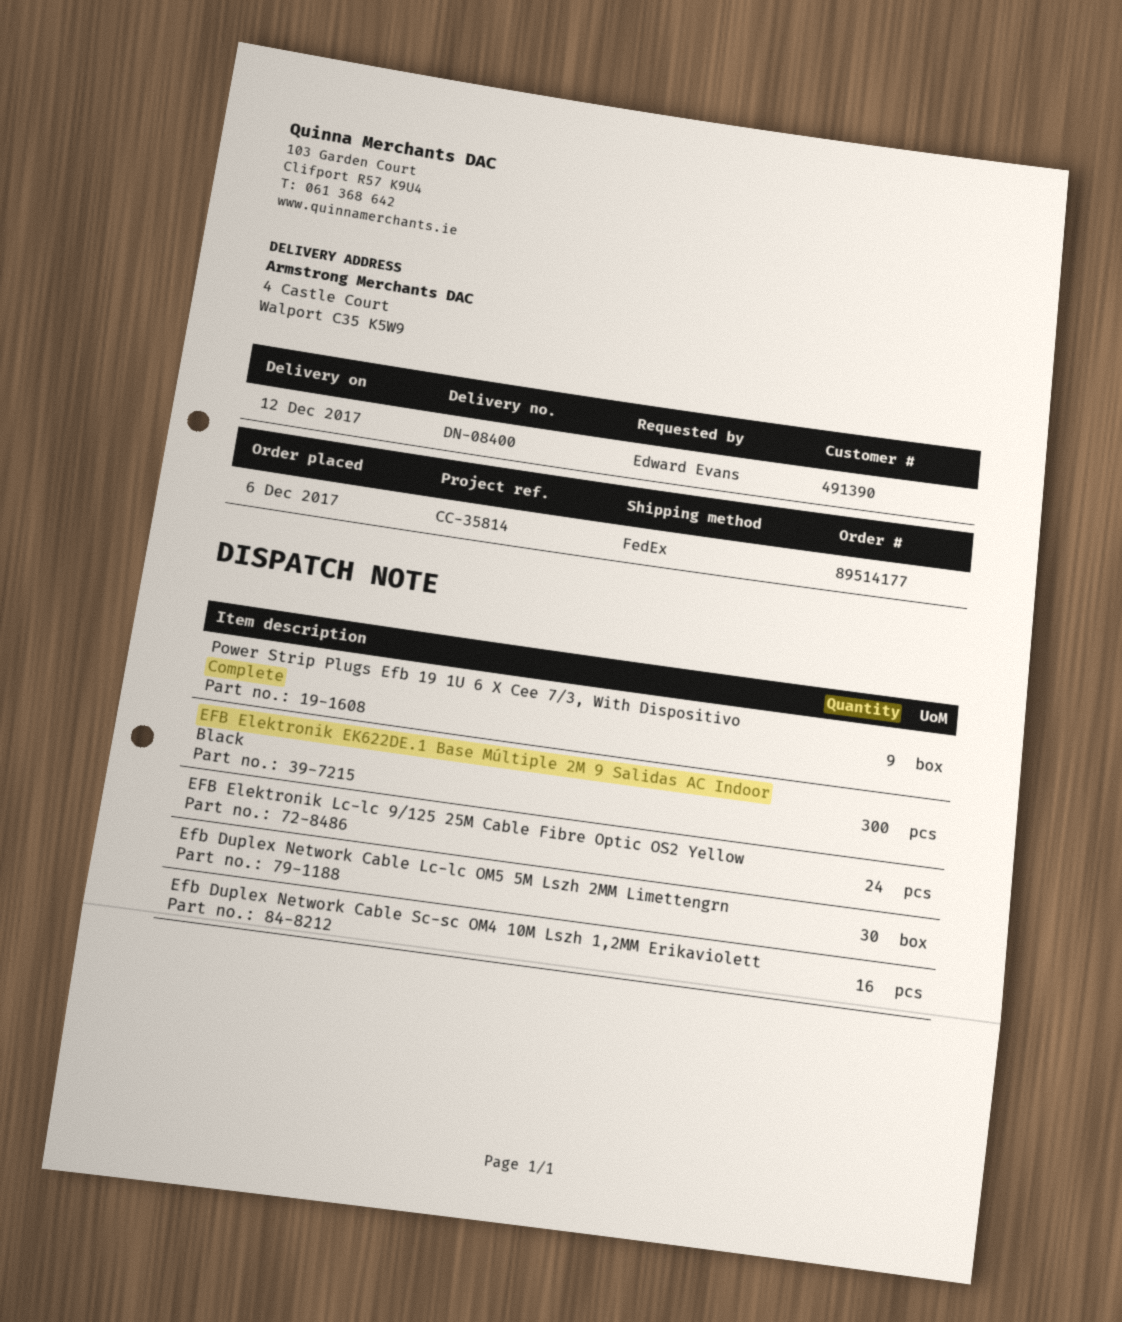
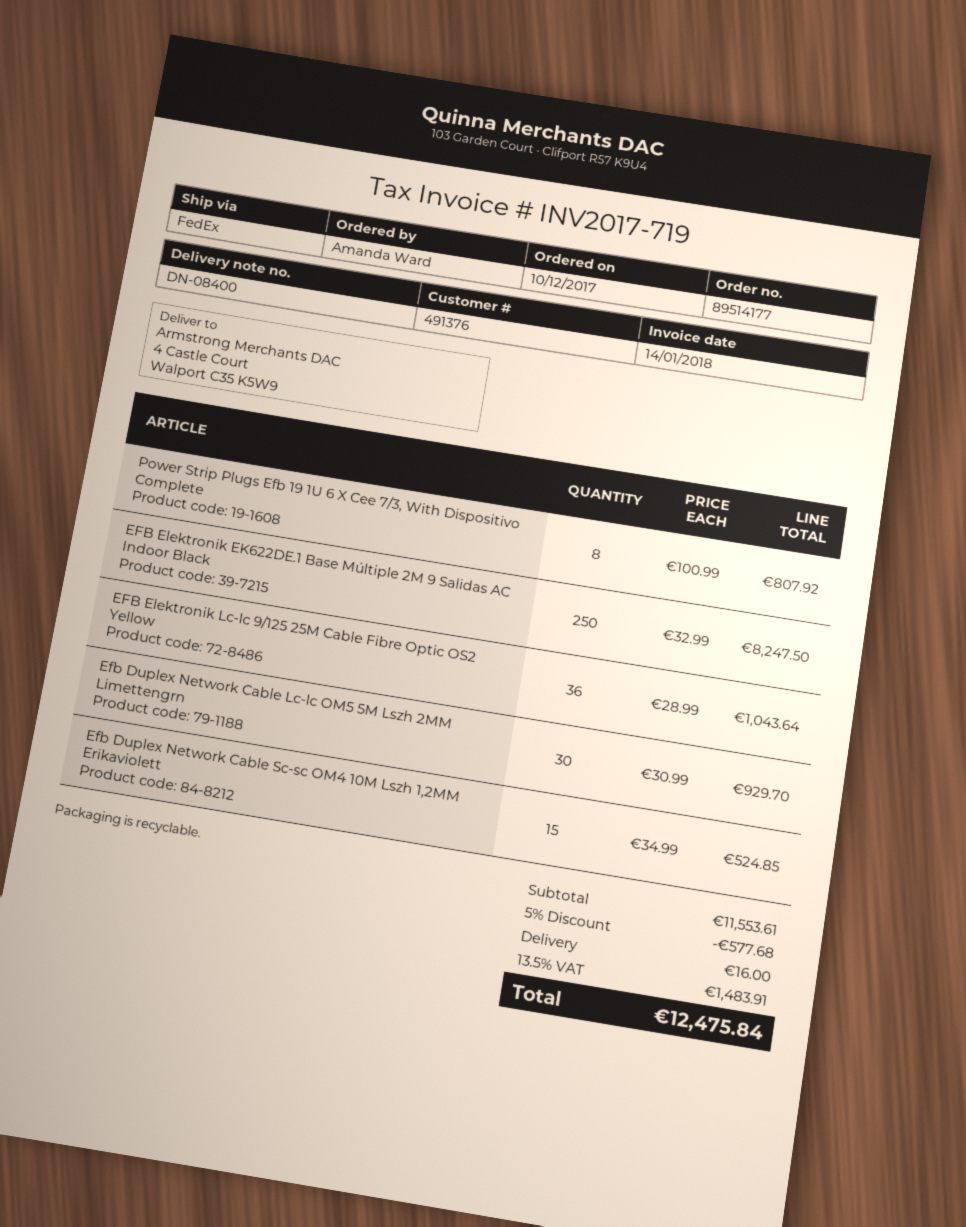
order date: 2017-12-06 -> 2017-12-10
customer number: 491390 -> 491376
ordered by: Edward Evans -> Amanda Ward
Power Strip Plugs Efb 19 1U 6 X Cee 7/3, With Dispositivo Complete: 9 -> 8
EFB Elektronik EK622DE.1 Base Múltiple 2M 9 Salidas AC Indoor Black: 300 -> 250
EFB Elektronik Lc-lc 9/125 25M Cable Fibre Optic OS2 Yellow: 24 -> 36
Efb Duplex Network Cable Sc-sc OM4 10M Lszh 1,2MM Erikaviolett: 16 -> 15

